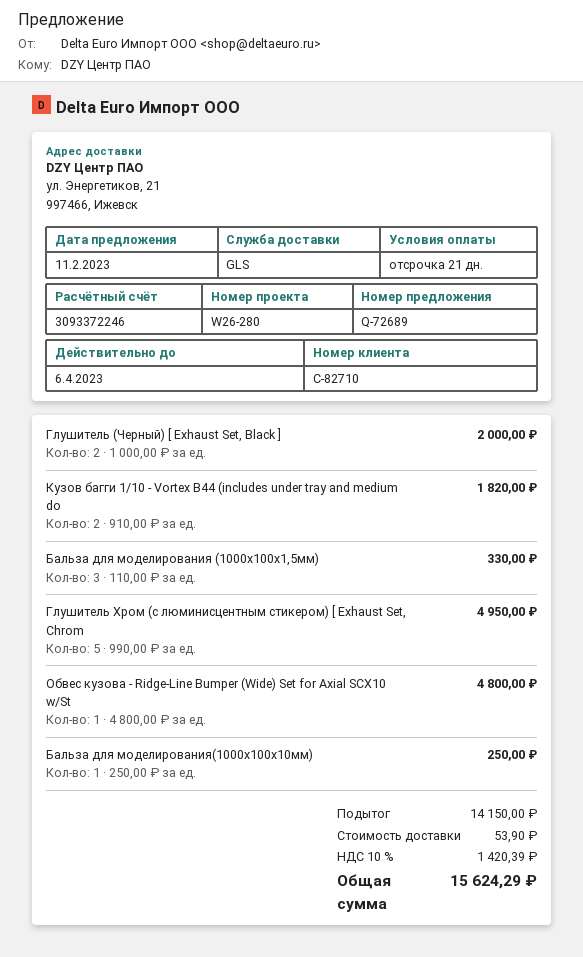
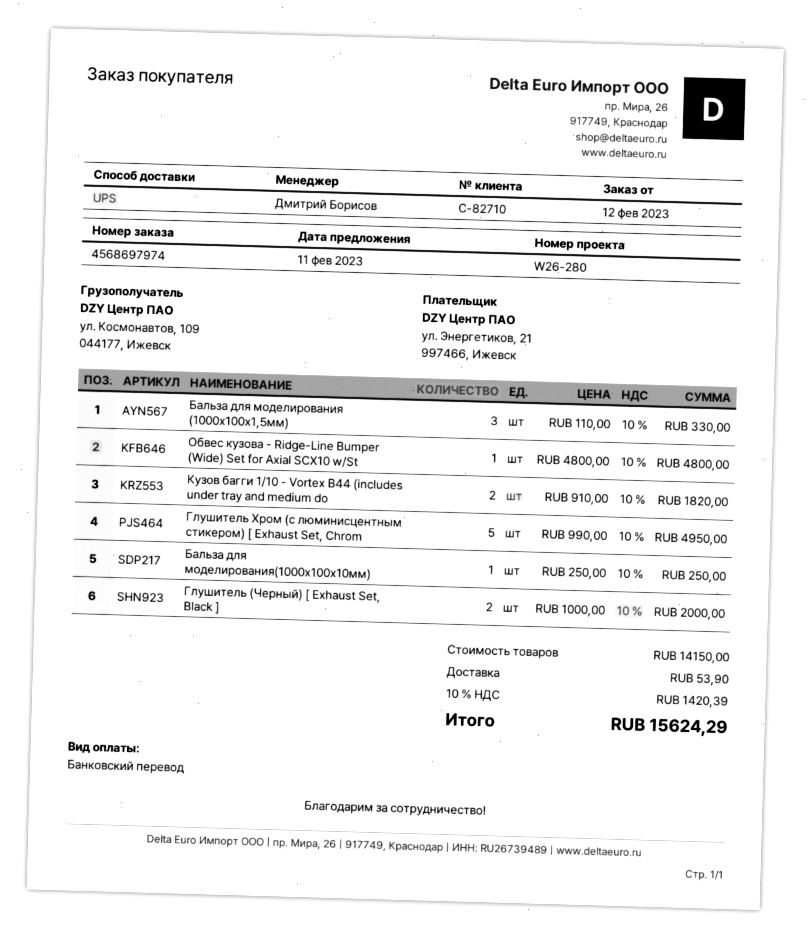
shipping method: GLS -> UPS
ship to: ул. Энергетиков, 21, 997466, Ижевск -> ул. Космонавтов, 109, 044177, Ижевск

